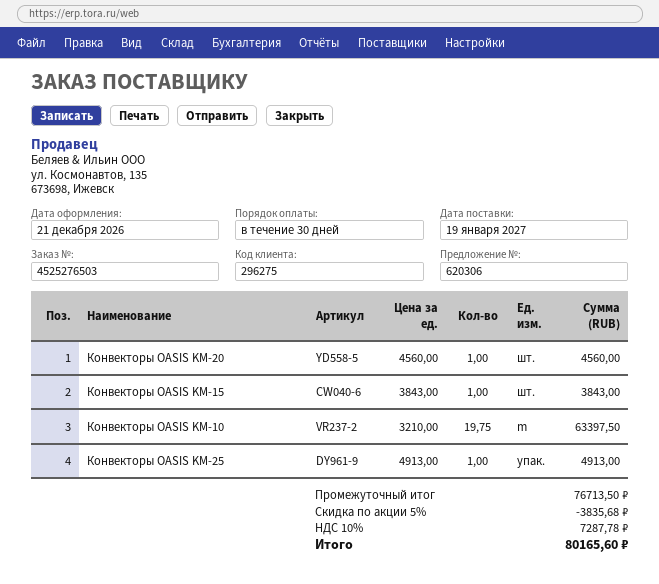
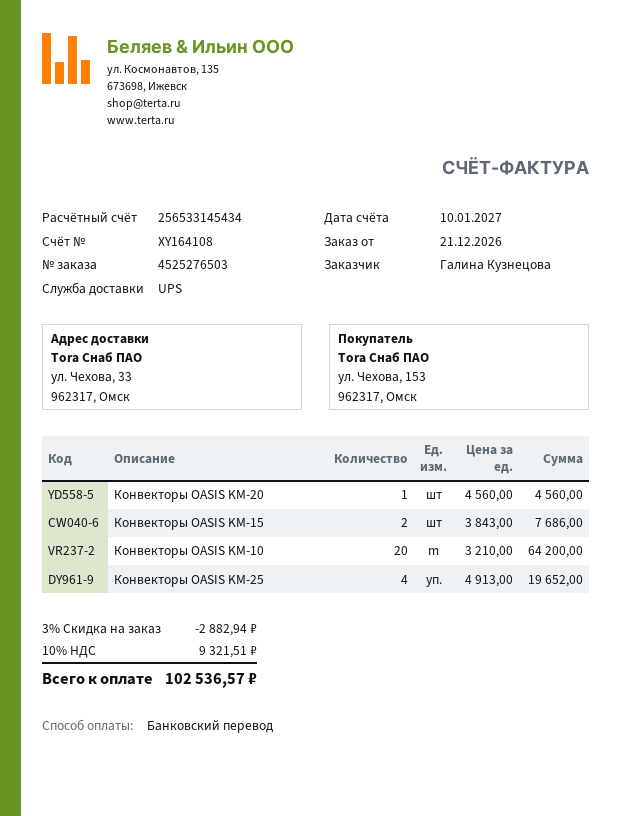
Конвекторы OASIS KM-15: 1 x 3843.00 = 3843.00 -> 2 x 3843.00 = 7686.00
Конвекторы OASIS KM-10: 19.75 x 3210.00 = 63397.50 -> 20 x 3210.00 = 64200.00
Конвекторы OASIS KM-25: 1 x 4913.00 = 4913.00 -> 4 x 4913.00 = 19652.00
discount: 5% = 3835.68 -> 3% = 2882.94
tax: 10% = 7287.78 -> 10% = 9321.51
total: 80165.60 -> 102536.57

